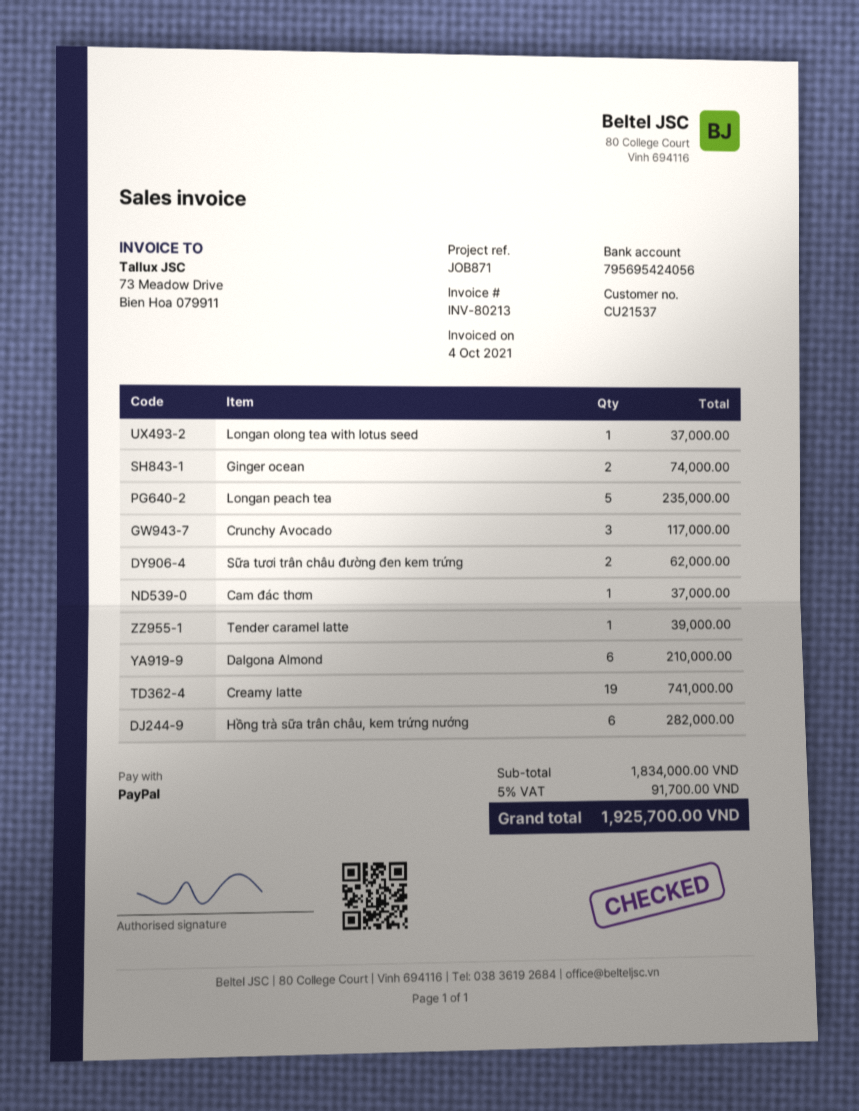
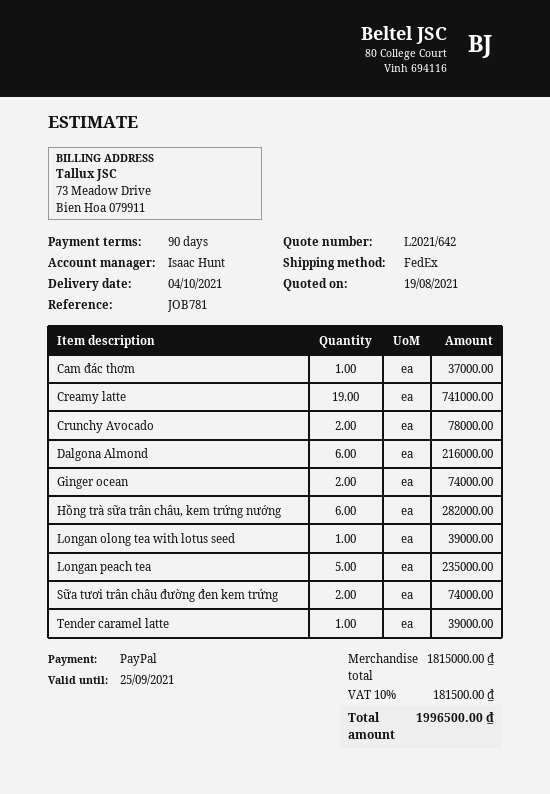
reference: JOB871 -> JOB781
Longan olong tea with lotus seed: 1 for 37000.00 -> 1 for 39000.00
Crunchy Avocado: 3 for 117000.00 -> 2 for 78000.00
Sữa tươi trân châu đường đen kem trứng: 2 for 62000.00 -> 2 for 74000.00
Dalgona Almond: 6 for 210000.00 -> 6 for 216000.00
subtotal: 1834000.00 -> 1815000.00
tax: 5% = 91700.00 -> 10% = 181500.00
total: 1925700.00 -> 1996500.00

